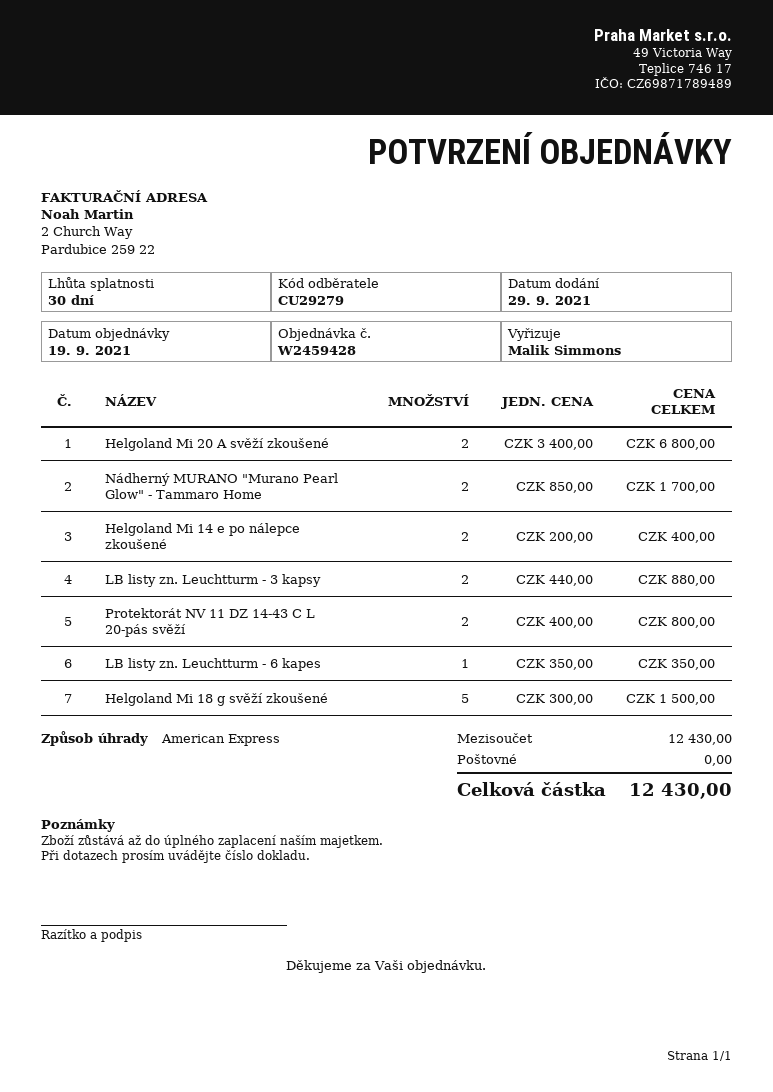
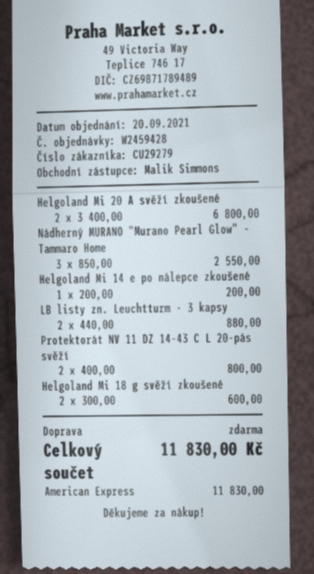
order date: 2021-09-19 -> 2021-09-20
Nádherný MURANO "Murano Pearl Glow" - Tammaro Home: 2 x 850.00 = 1700.00 -> 3 x 850.00 = 2550.00
Helgoland Mi 14 e po nálepce zkoušené: 2 x 200.00 = 400.00 -> 1 x 200.00 = 200.00
LB listy zn. Leuchtturm - 6 kapes: 1 x 350.00 = 350.00 -> none
Helgoland Mi 18 g svěží zkoušené: 5 x 300.00 = 1500.00 -> 2 x 300.00 = 600.00
total: 12430.00 -> 11830.00

